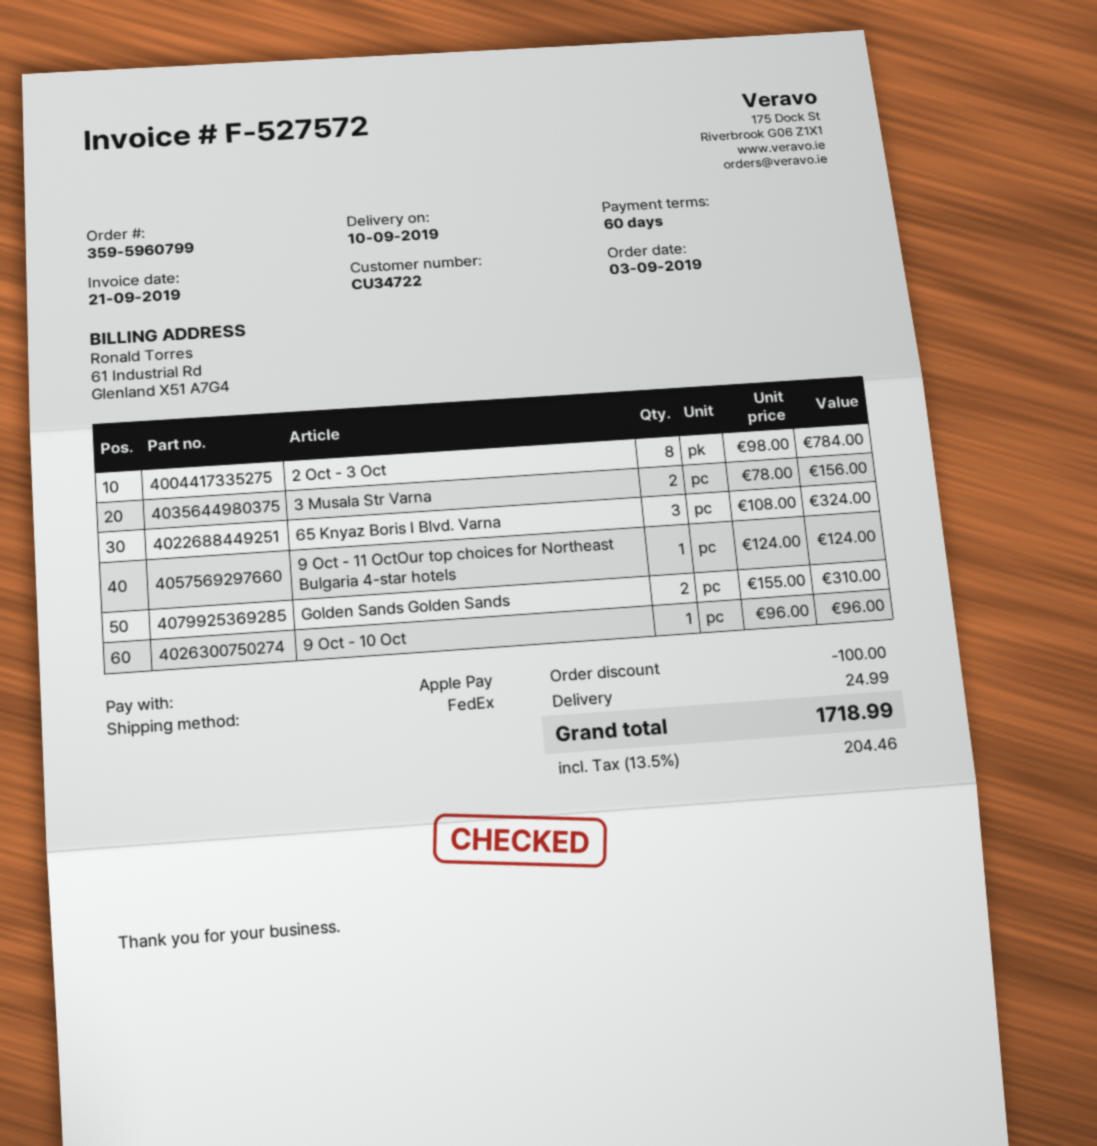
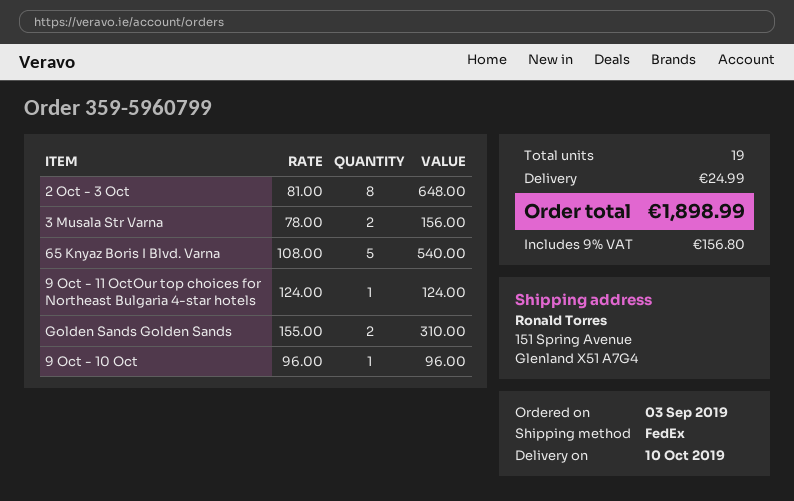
delivery date: 2019-09-10 -> 2019-10-10
2 Oct - 3 Oct: 8 x 98.00 = 784.00 -> 8 x 81.00 = 648.00
65 Knyaz Boris I Blvd. Varna: 3 x 108.00 = 324.00 -> 5 x 108.00 = 540.00
discount: 100.00 -> none
tax: 13.5% = 204.46 -> 9% = 156.80
total: 1718.99 -> 1898.99

